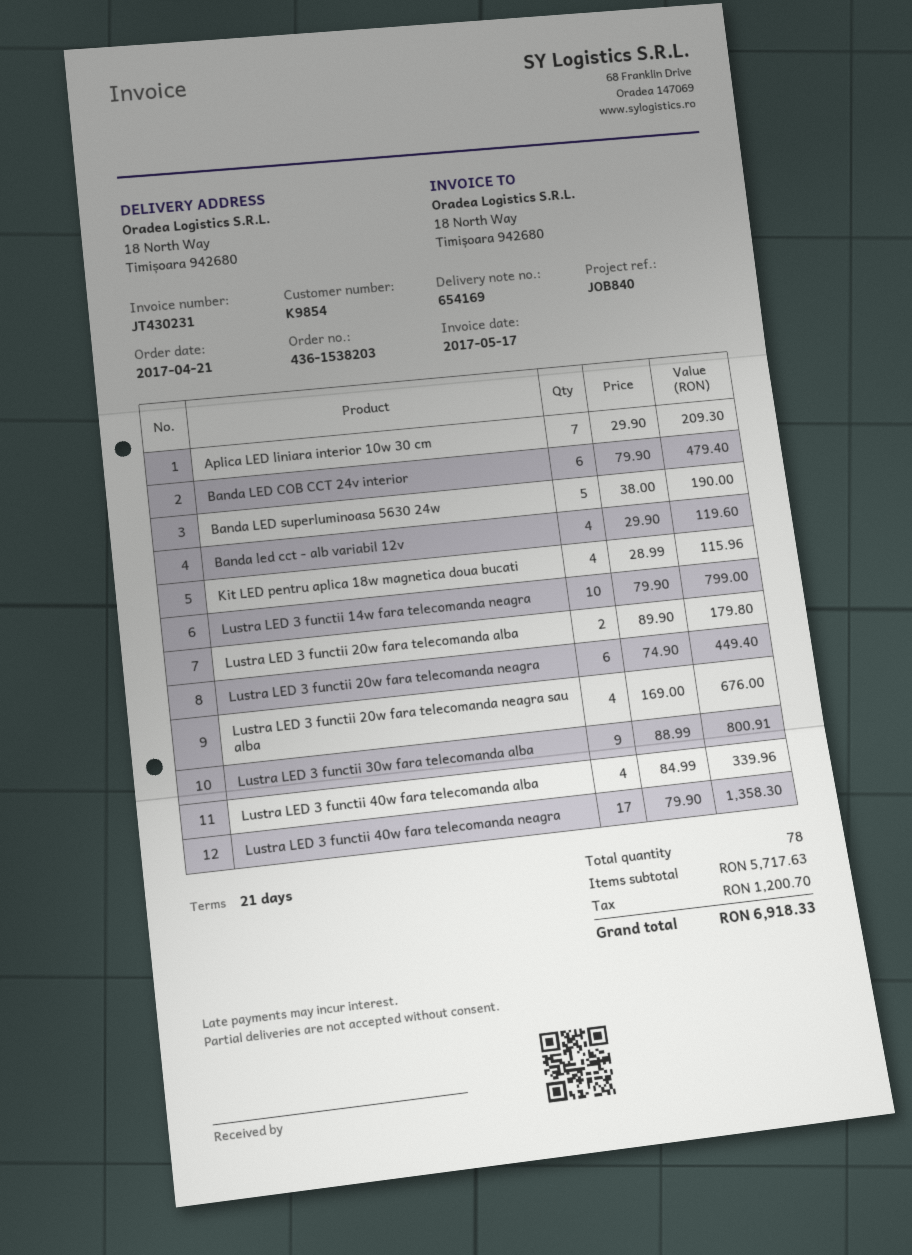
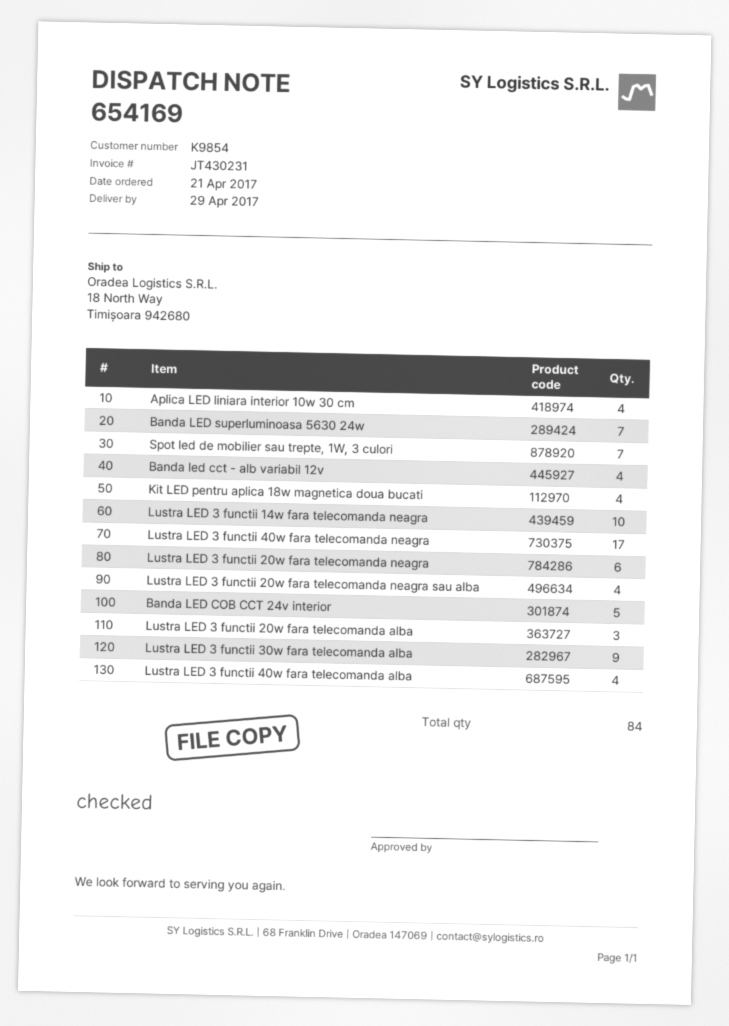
Aplica LED liniara interior 10w 30 cm: 7 -> 4
Banda LED COB CCT 24v interior: 6 -> 5
Banda LED superluminoasa 5630 24w: 5 -> 7
Lustra LED 3 functii 20w fara telecomanda alba: 2 -> 3
Spot led de mobilier sau trepte, 1W, 3 culori: none -> 7
total quantity: 78 -> 84

